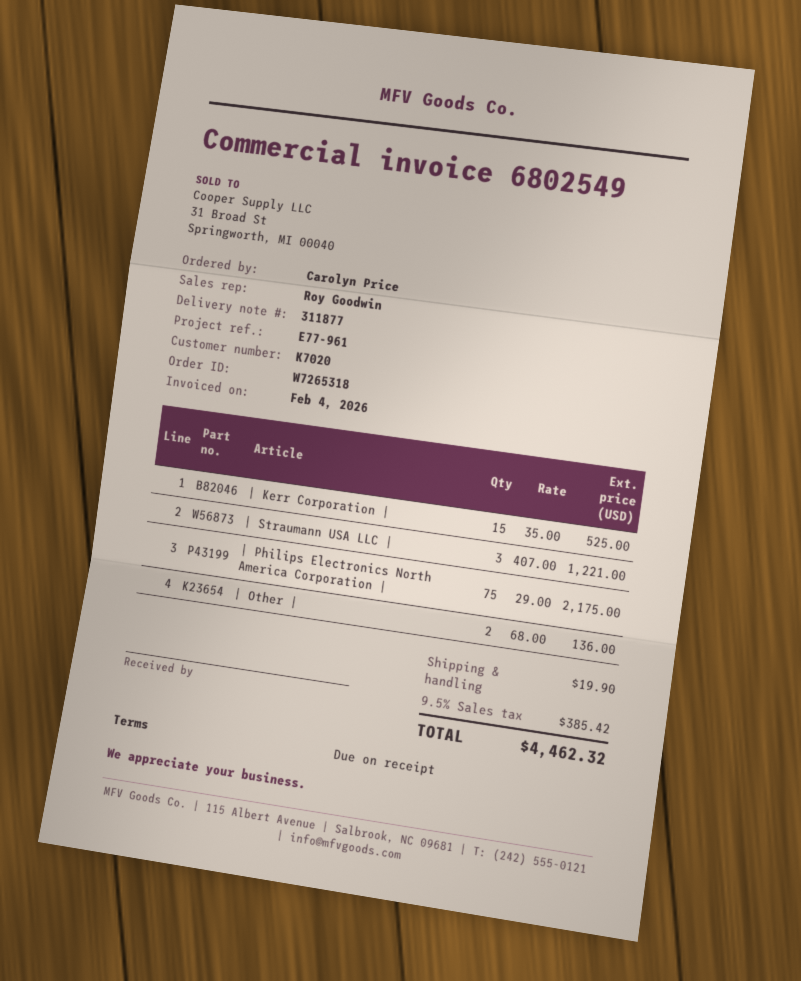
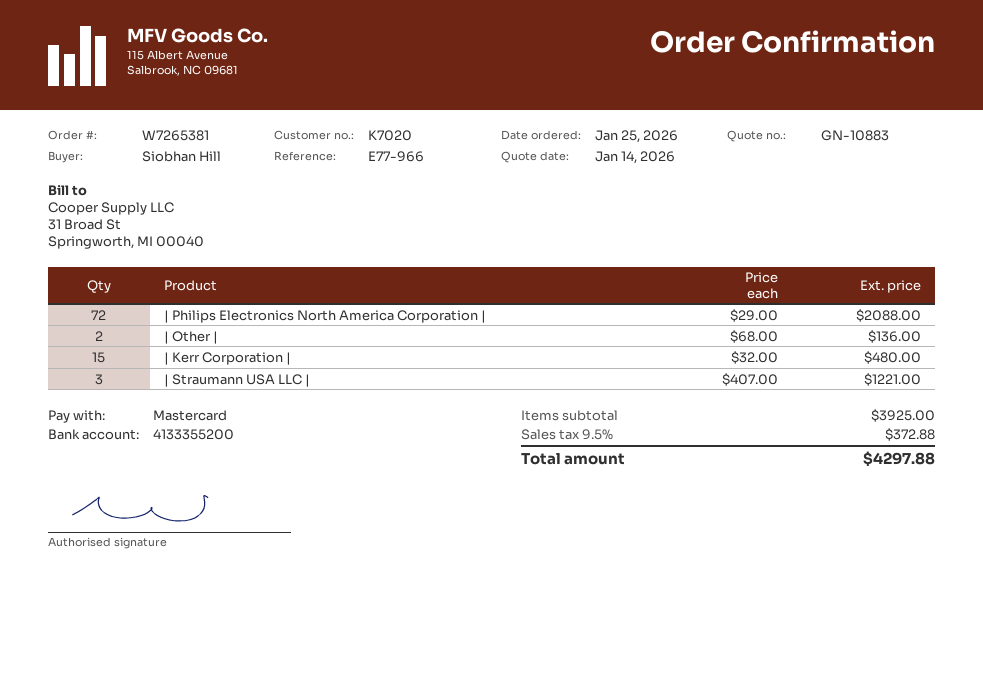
order number: W7265318 -> W7265381
reference: E77-961 -> E77-966
ordered by: Carolyn Price -> Siobhan Hill
| Kerr Corporation |: 15 x 35.00 = 525.00 -> 15 x 32.00 = 480.00
| Philips Electronics North America Corporation |: 75 x 29.00 = 2175.00 -> 72 x 29.00 = 2088.00
shipping: 19.90 -> none
tax: 9.5% = 385.42 -> 9.5% = 372.88
total: 4462.32 -> 4297.88

